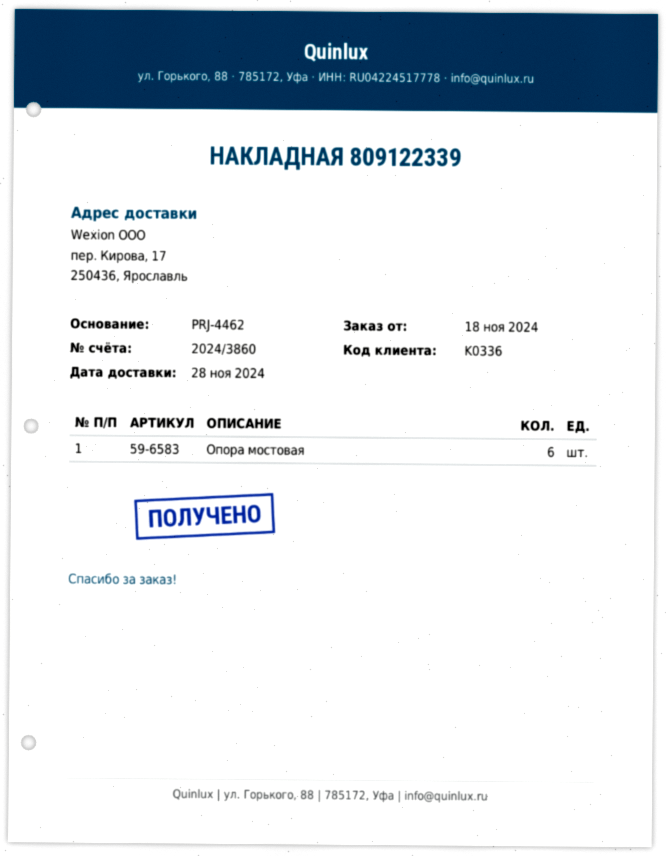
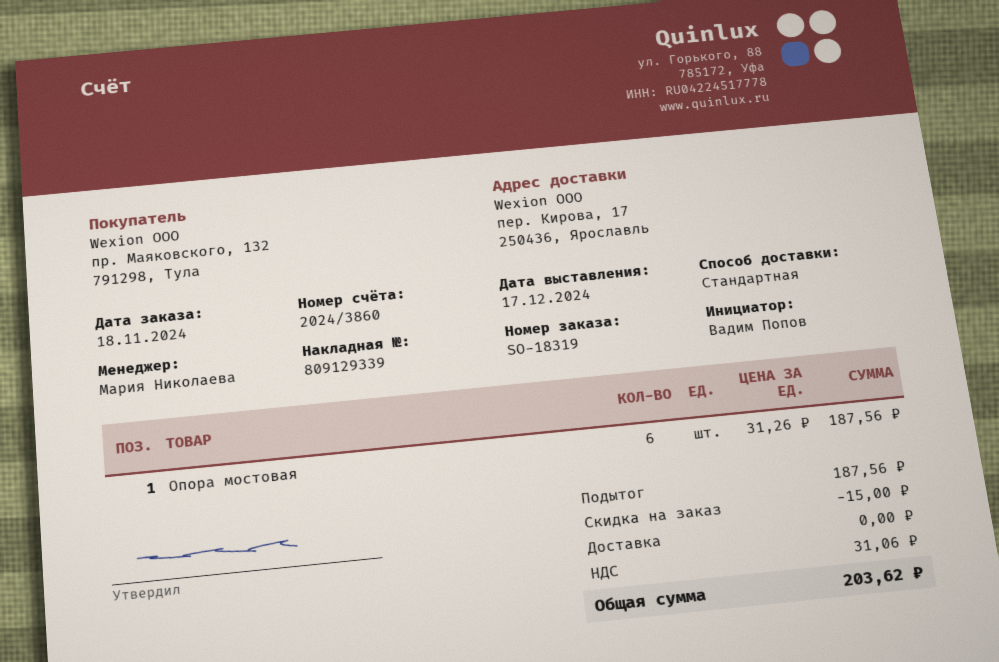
delivery note number: 809122339 -> 809129339

